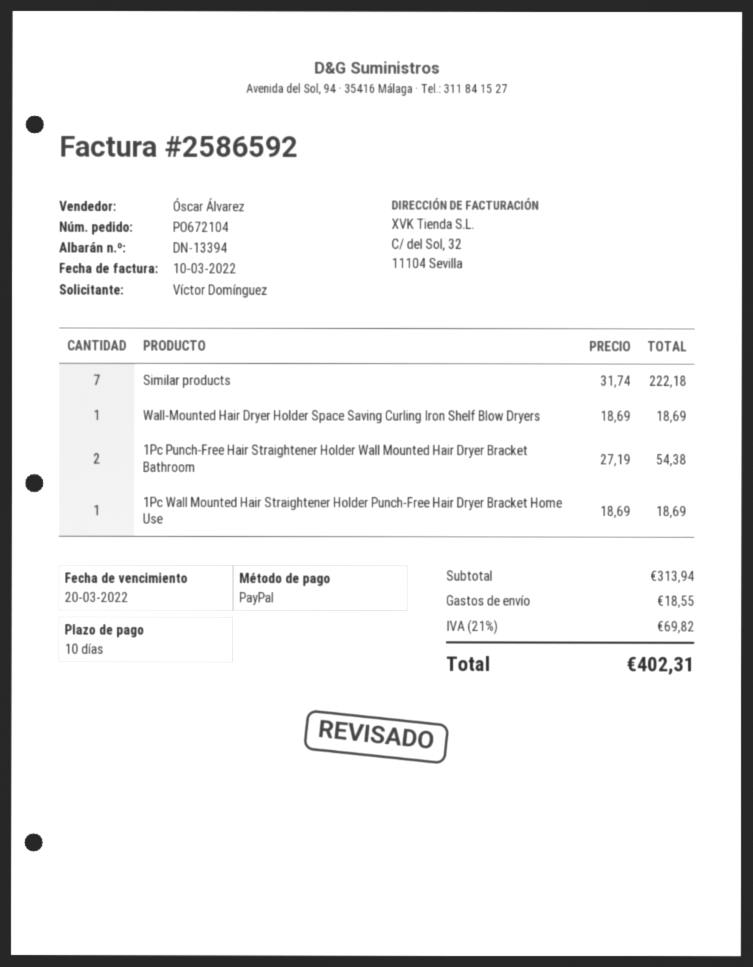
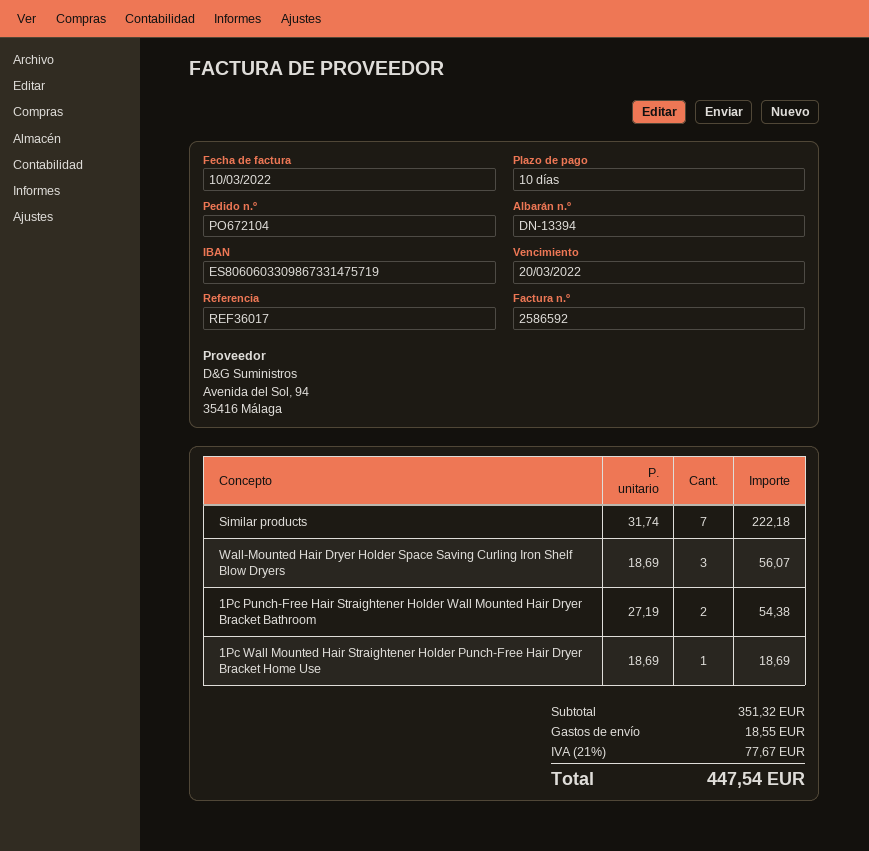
Wall-Mounted Hair Dryer Holder Space Saving Curling Iron Shelf Blow Dryers: 1 x 18.69 = 18.69 -> 3 x 18.69 = 56.07
subtotal: 313.94 -> 351.32
tax: 21% = 69.82 -> 21% = 77.67
total: 402.31 -> 447.54

